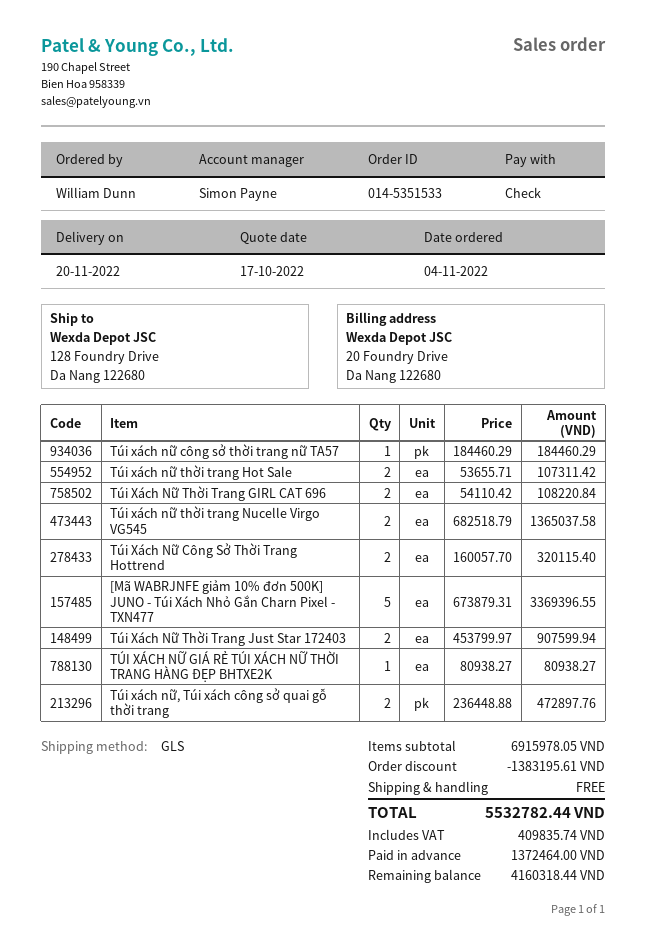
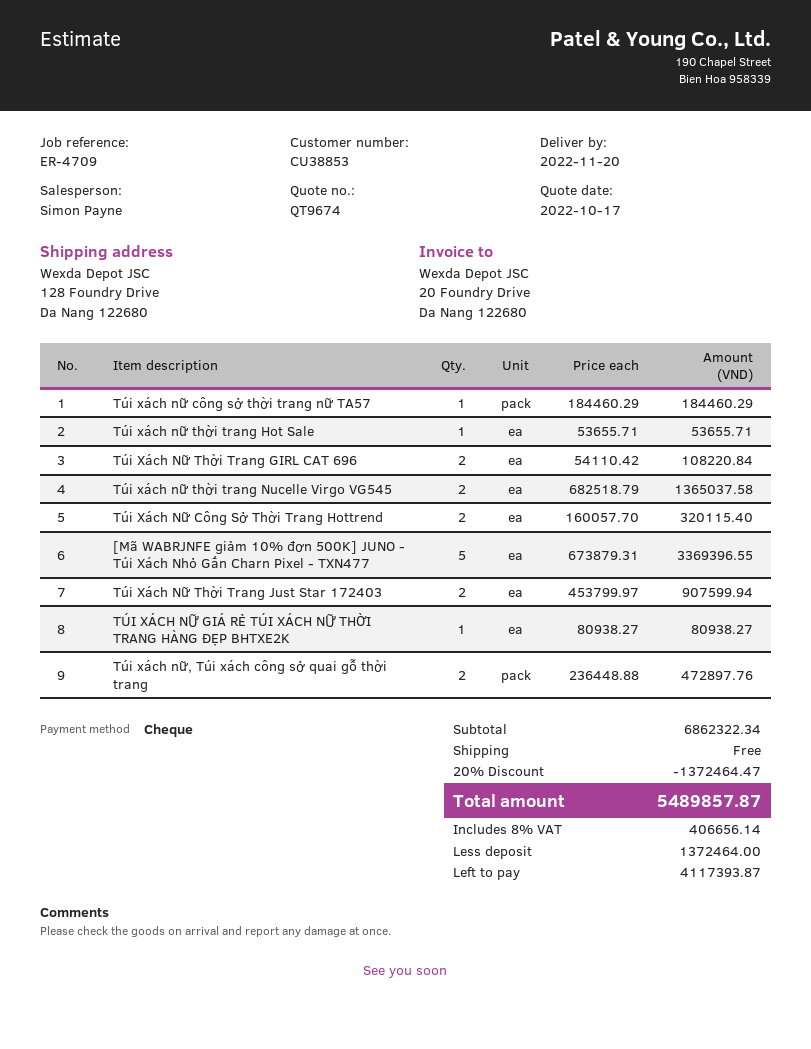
Túi xách nữ thời trang Hot Sale: 2 x 53655.71 = 107311.42 -> 1 x 53655.71 = 53655.71
subtotal: 6915978.05 -> 6862322.34
discount: 1383195.61 -> 1372464.47
tax: 409835.74 -> 406656.14
total: 5532782.44 -> 5489857.87
balance: 4160318.44 -> 4117393.87

